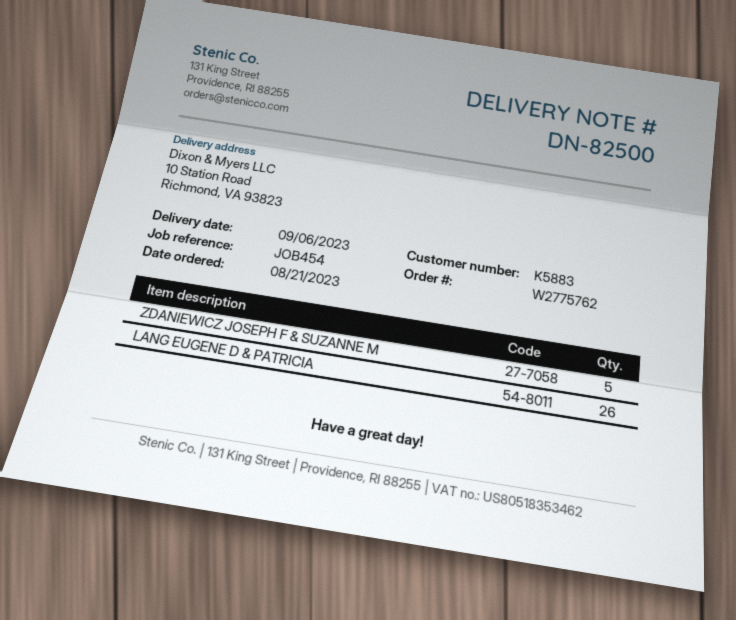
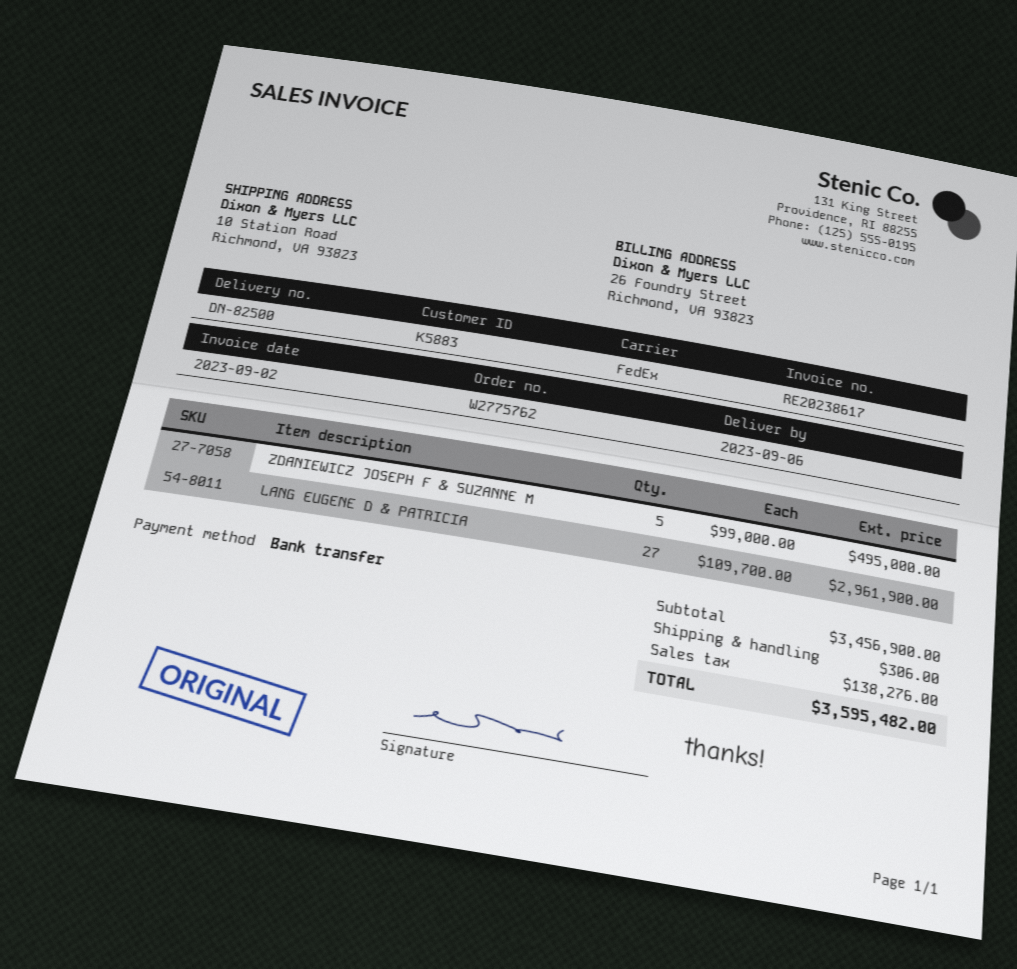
LANG EUGENE D & PATRICIA: 26 -> 27

